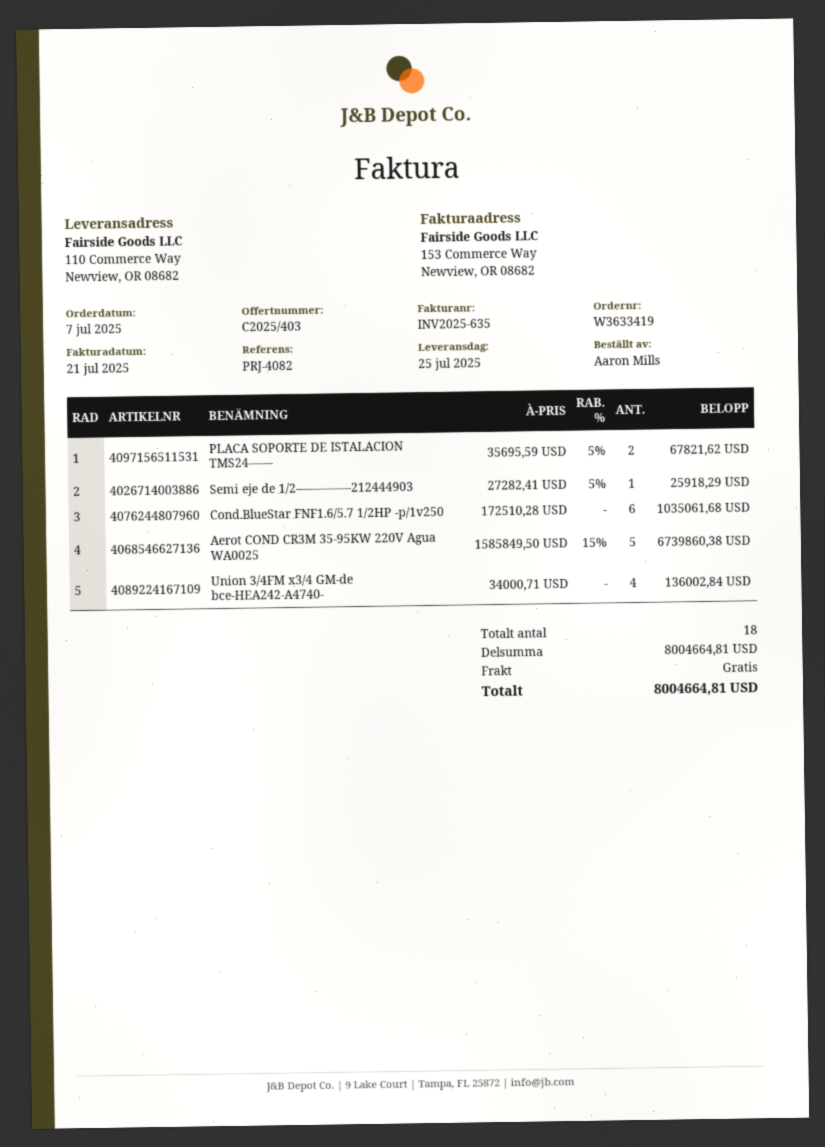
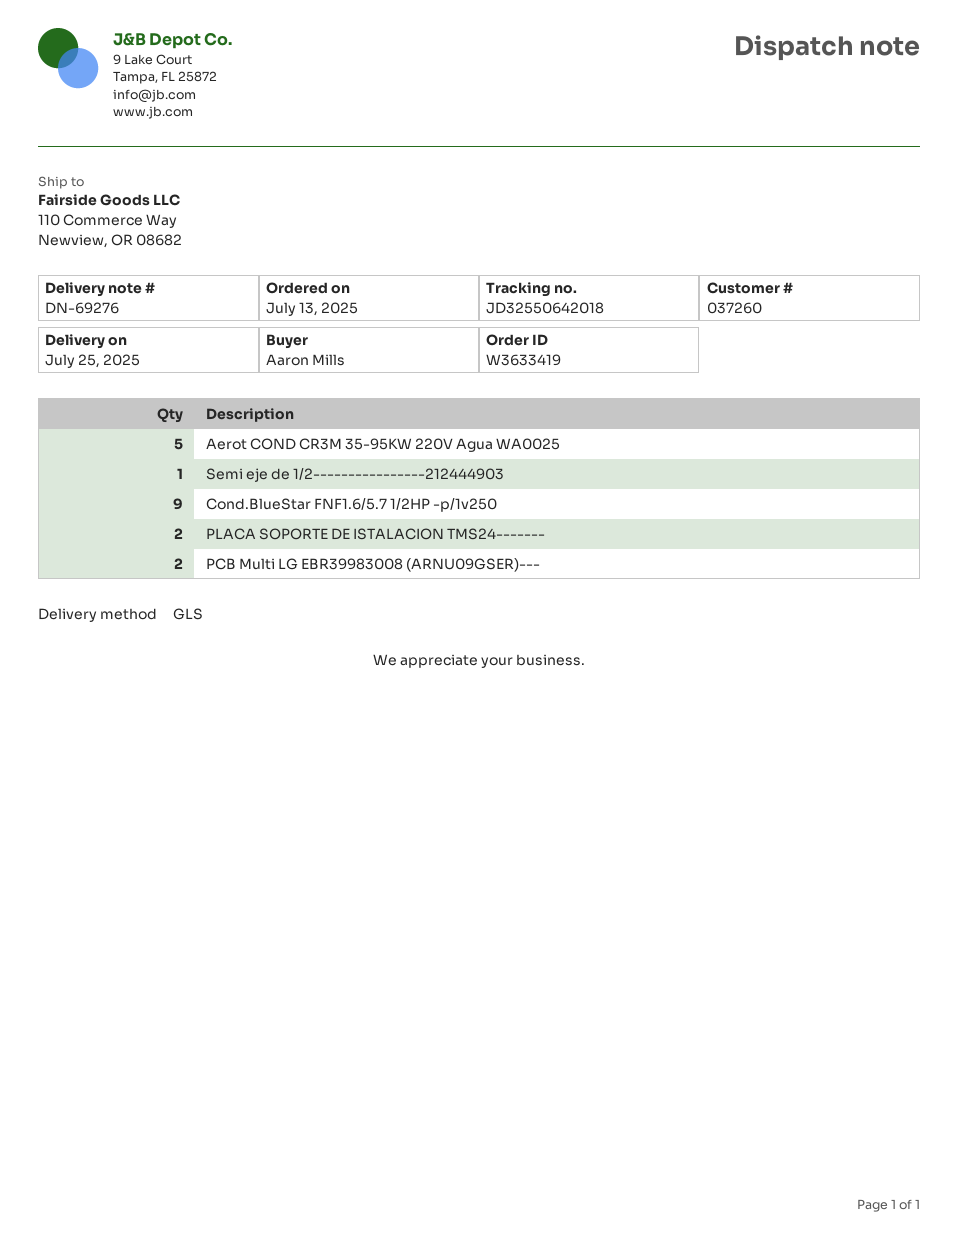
order date: 2025-07-07 -> 2025-07-13
Cond.BlueStar FNF1.6/5.7 1/2HP -p/1v250: 6 -> 9
Union 3/4FM x3/4 GM-de bce-HEA242-A4740-: 4 -> none
PCB Multi LG EBR39983008 (ARNU09GSER)---: none -> 2

